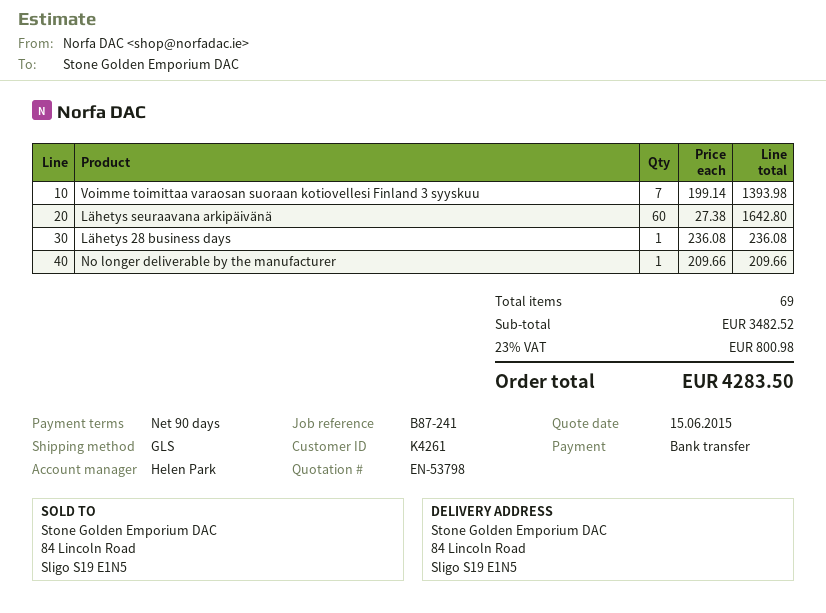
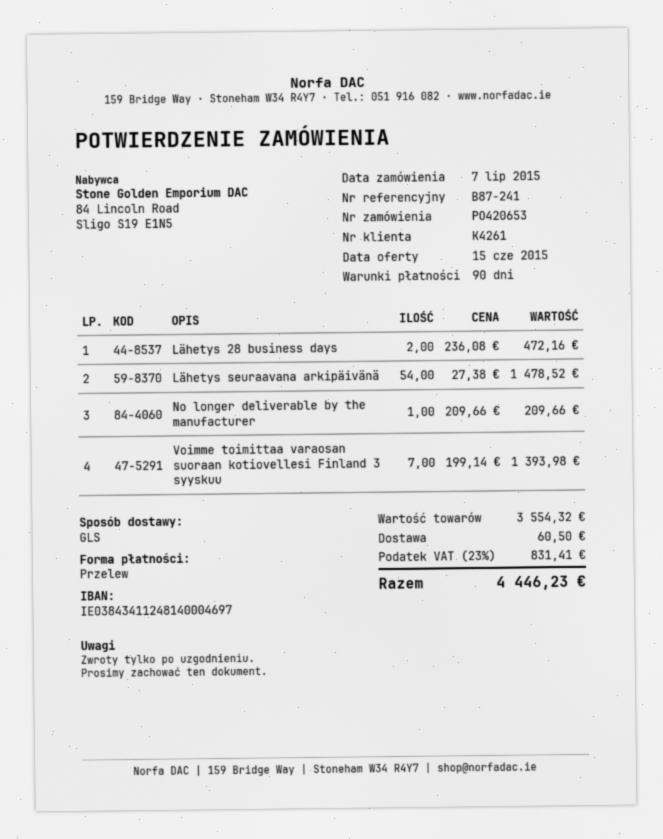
Lähetys seuraavana arkipäivänä: 60 x 27.38 = 1642.80 -> 54 x 27.38 = 1478.52
Lähetys 28 business days: 1 x 236.08 = 236.08 -> 2 x 236.08 = 472.16
subtotal: 3482.52 -> 3554.32
shipping: none -> 60.50
tax: 23% = 800.98 -> 23% = 831.41
total: 4283.50 -> 4446.23

